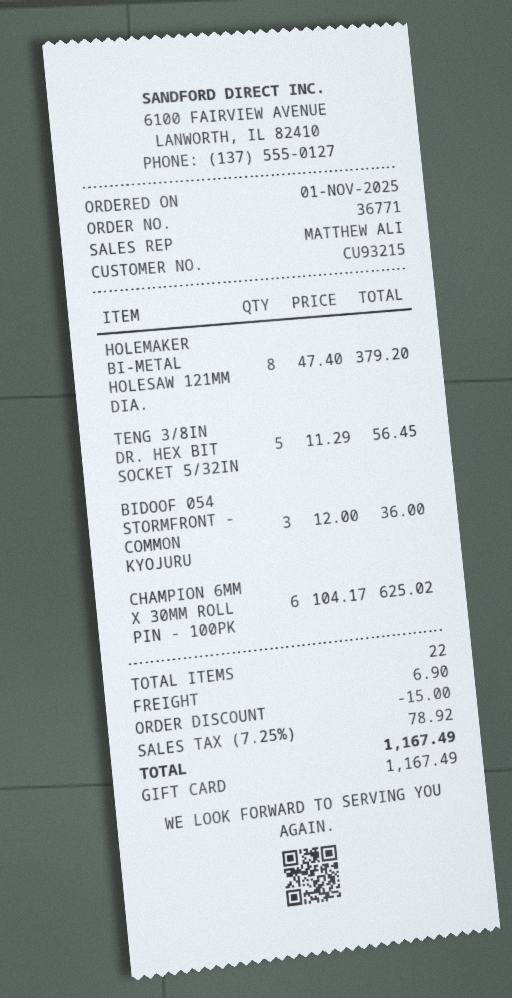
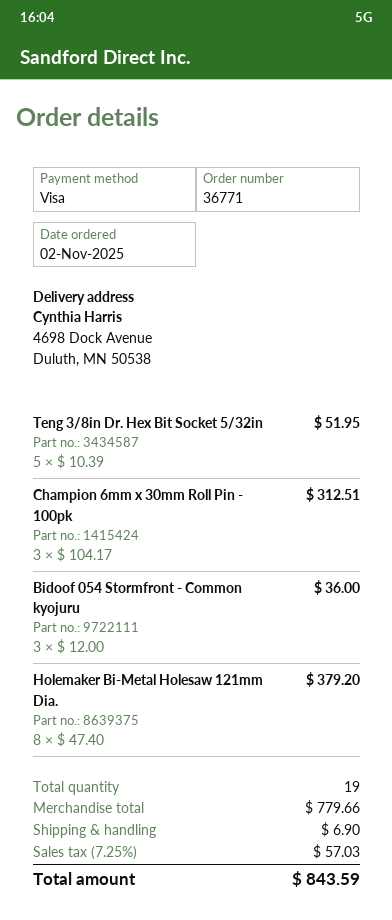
order date: 2025-11-01 -> 2025-11-02
payment method: gift card -> Visa
TENG 3/8IN DR. HEX BIT SOCKET 5/32IN: 5 x 11.29 = 56.45 -> 5 x 10.39 = 51.95
CHAMPION 6MM X 30MM ROLL PIN - 100PK: 6 x 104.17 = 625.02 -> 3 x 104.17 = 312.51
total quantity: 22 -> 19
discount: 15.00 -> none
tax: 7.25% = 78.92 -> 7.25% = 57.03
total: 1167.49 -> 843.59

